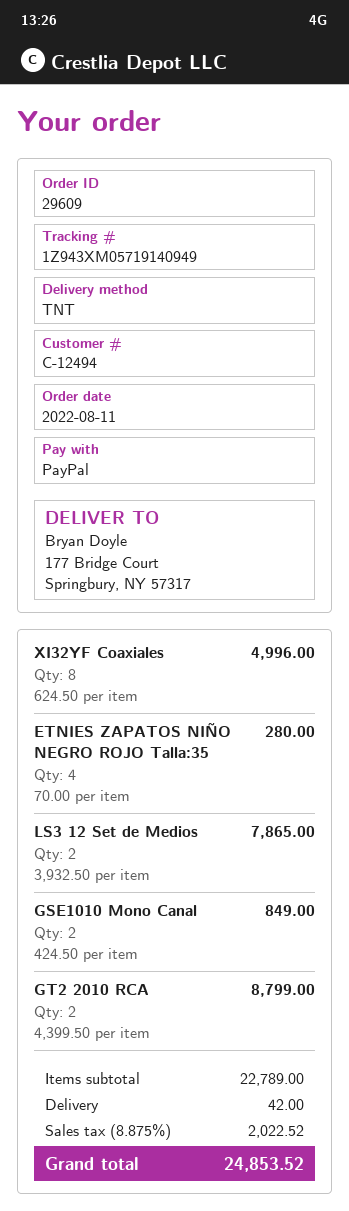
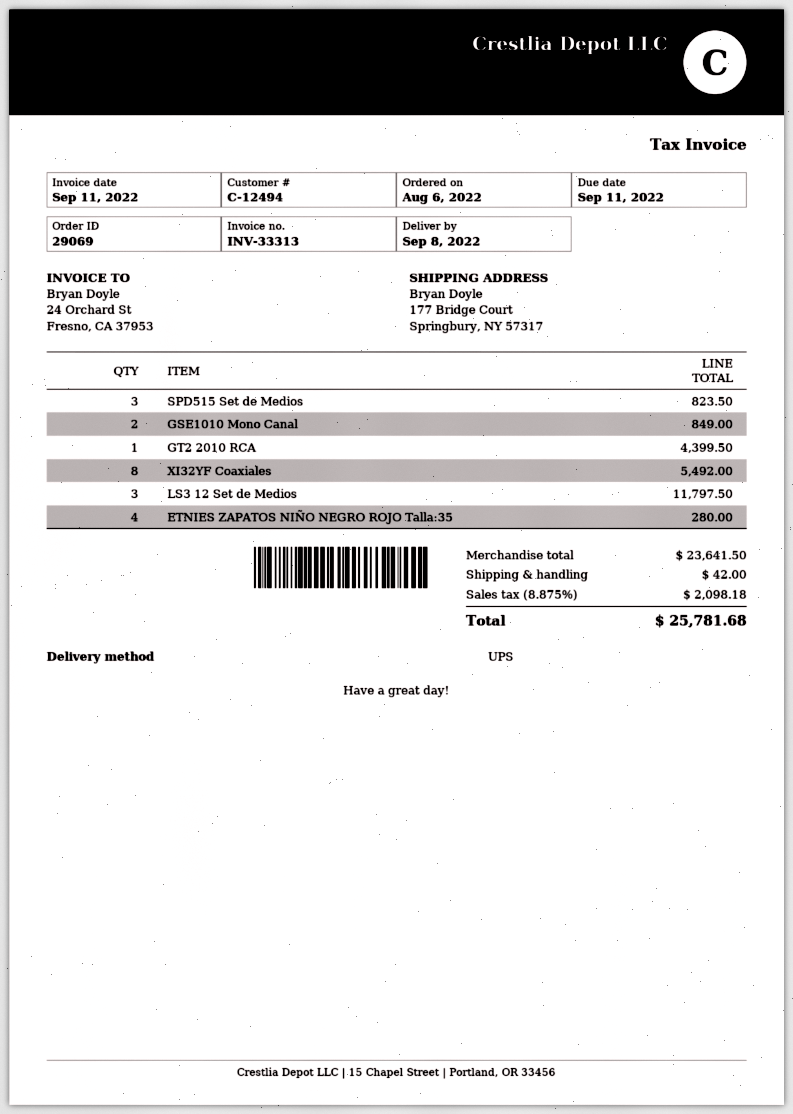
order number: 29609 -> 29069
order date: 2022-08-11 -> 2022-08-06
shipping method: TNT -> UPS
XI32YF Coaxiales: 8 for 4996.00 -> 8 for 5492.00
LS3 12 Set de Medios: 2 for 7865.00 -> 3 for 11797.50
GT2 2010 RCA: 2 for 8799.00 -> 1 for 4399.50
SPD515 Set de Medios: none -> 3 for 823.50
subtotal: 22789.00 -> 23641.50
tax: 8.875% = 2022.52 -> 8.875% = 2098.18
total: 24853.52 -> 25781.68

